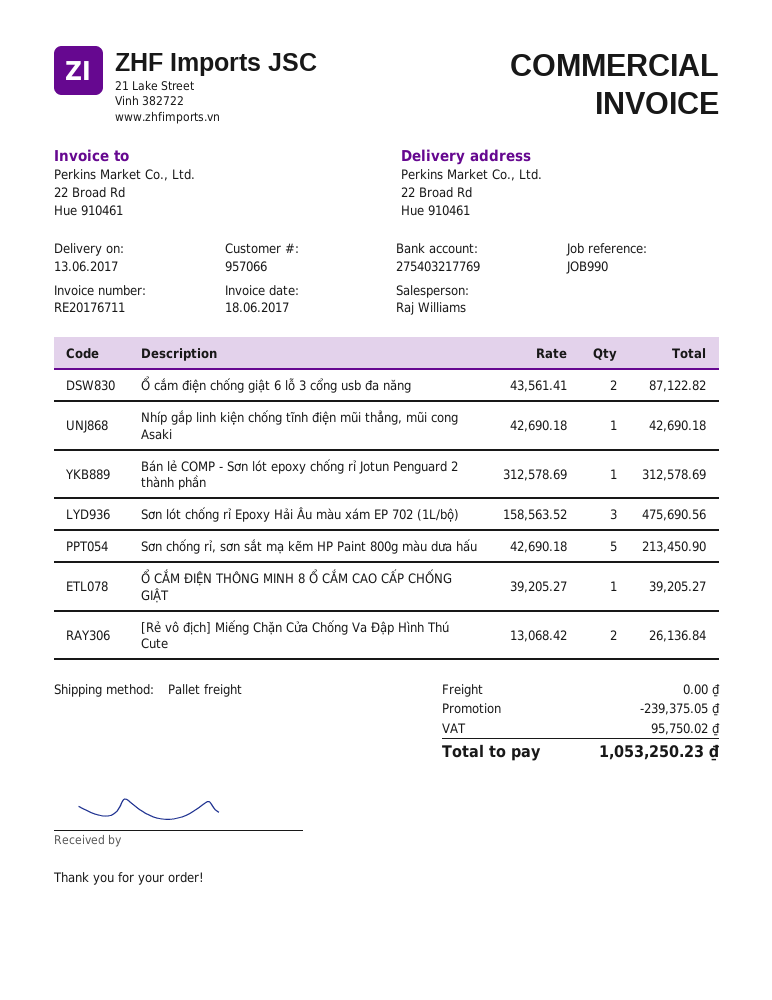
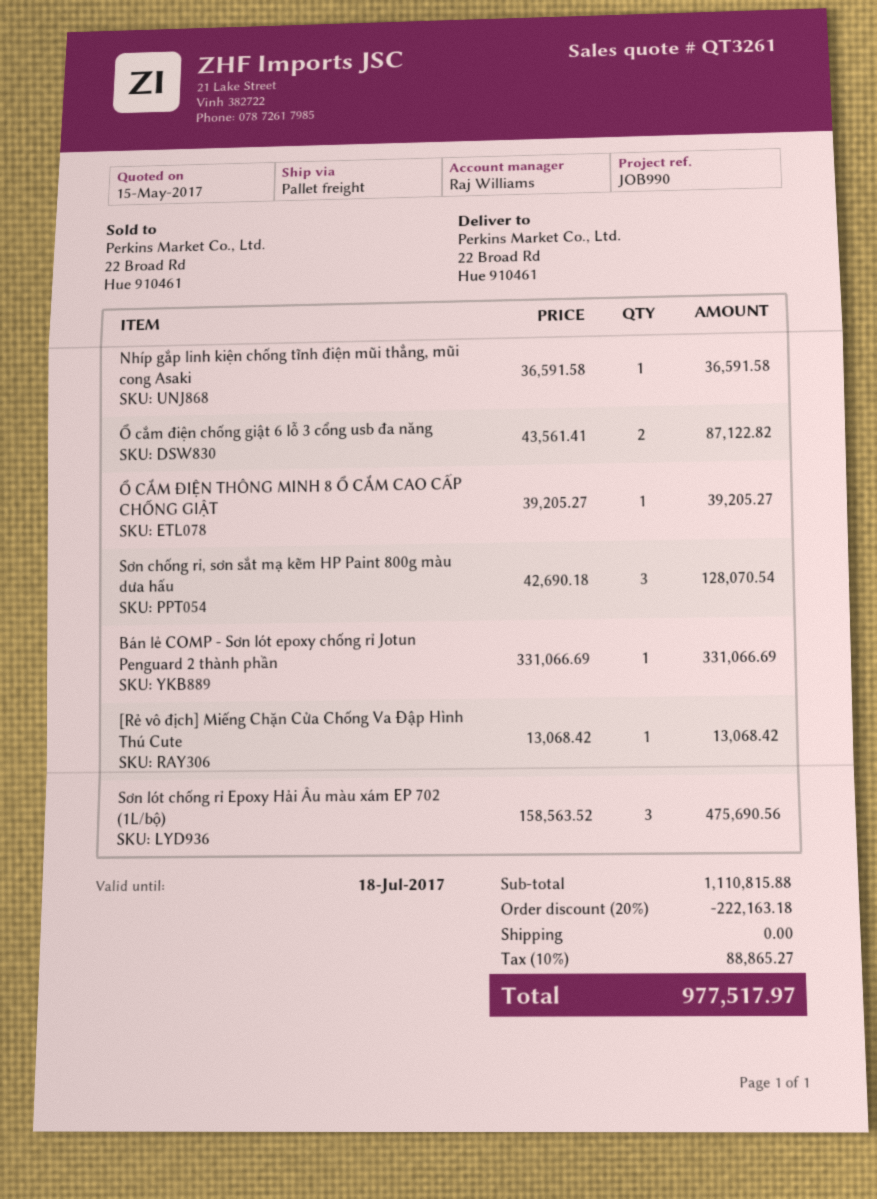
Nhíp gắp linh kiện chống tĩnh điện mũi thẳng, mũi cong Asaki: 1 x 42690.18 = 42690.18 -> 1 x 36591.58 = 36591.58
Bán lẻ COMP - Sơn lót epoxy chống rỉ Jotun Penguard 2 thành phần: 1 x 312578.69 = 312578.69 -> 1 x 331066.69 = 331066.69
Sơn chống rỉ, sơn sắt mạ kẽm HP Paint 800g màu dưa hấu: 5 x 42690.18 = 213450.90 -> 3 x 42690.18 = 128070.54
[Rẻ vô địch] Miếng Chặn Cửa Chống Va Đập Hình Thú Cute: 2 x 13068.42 = 26136.84 -> 1 x 13068.42 = 13068.42
discount: 239375.05 -> 222163.18
tax: 95750.02 -> 88865.27
total: 1053250.23 -> 977517.97

